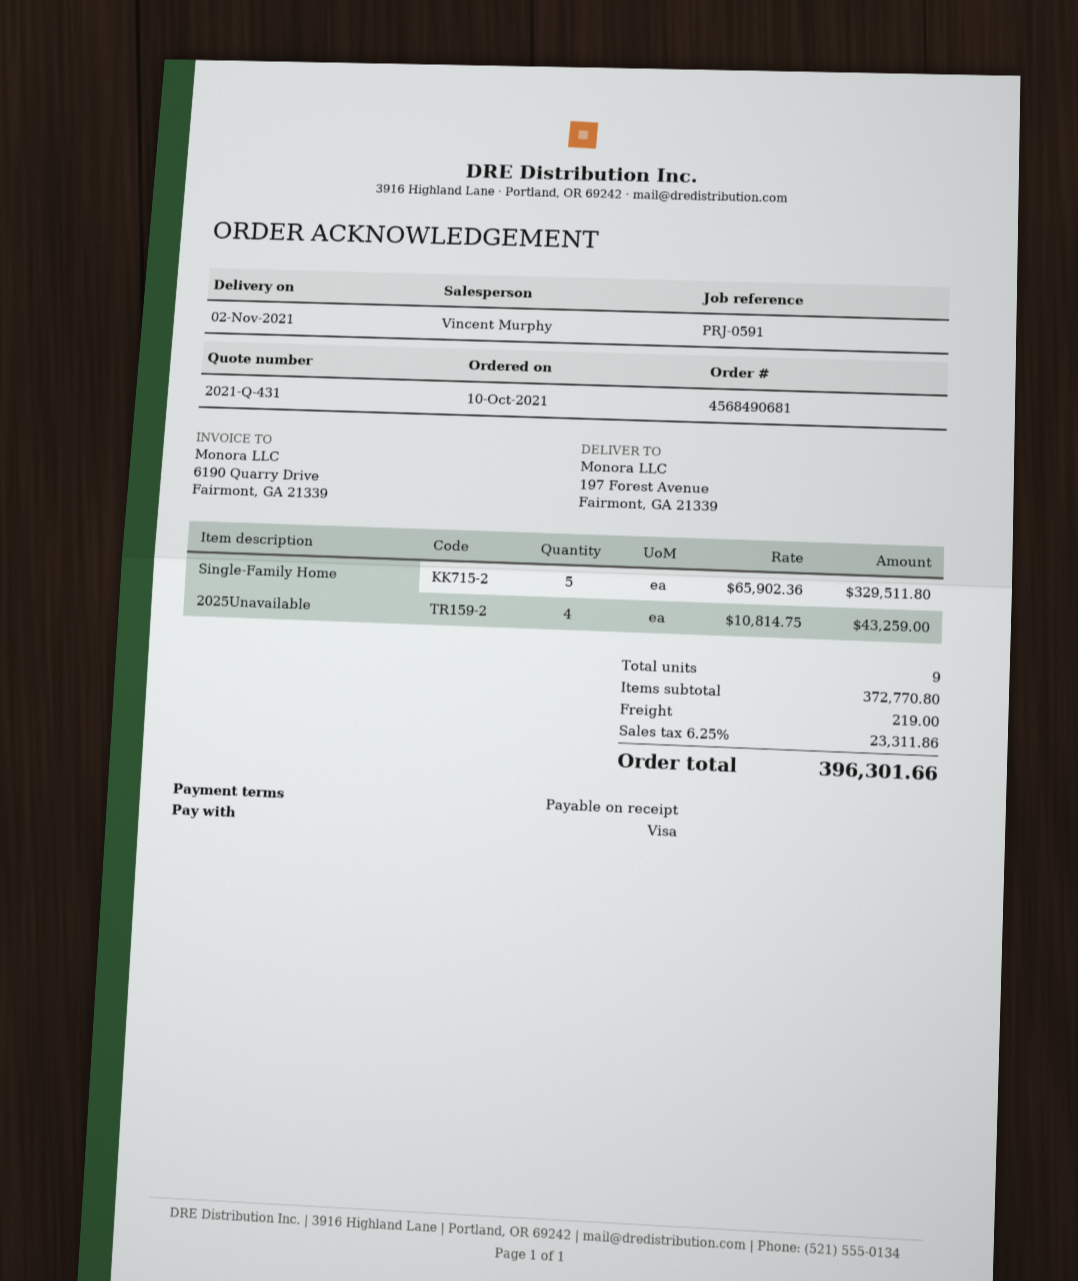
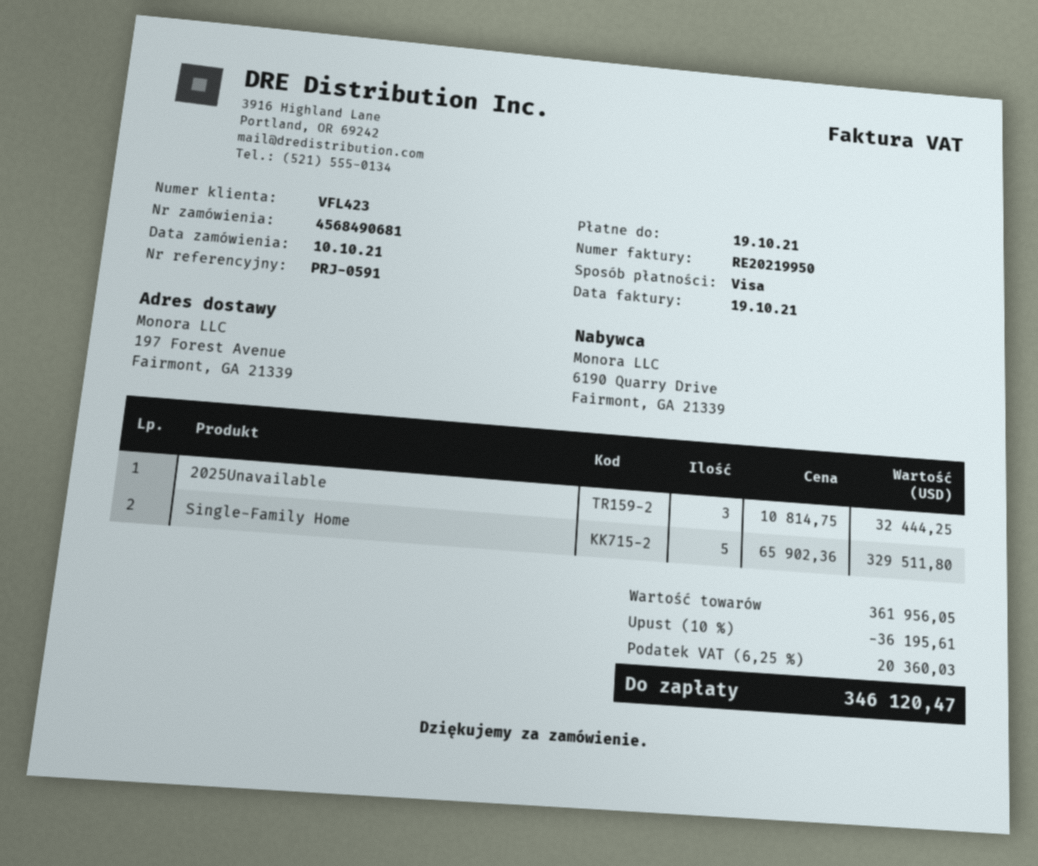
2025Unavailable: 4 x 10814.75 = 43259.00 -> 3 x 10814.75 = 32444.25
subtotal: 372770.80 -> 361956.05
discount: none -> 10% = 36195.61
shipping: 219.00 -> none
tax: 6.25% = 23311.86 -> 6.25% = 20360.03
total: 396301.66 -> 346120.47

